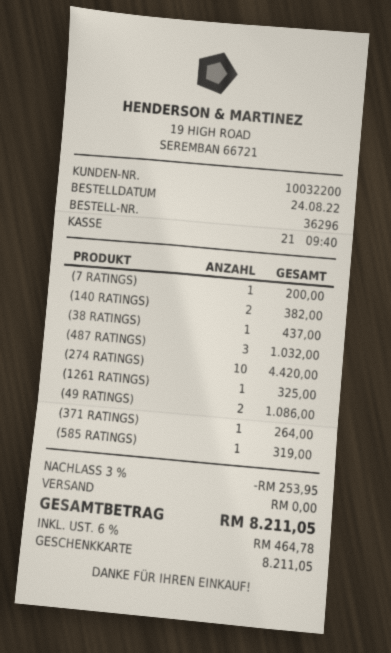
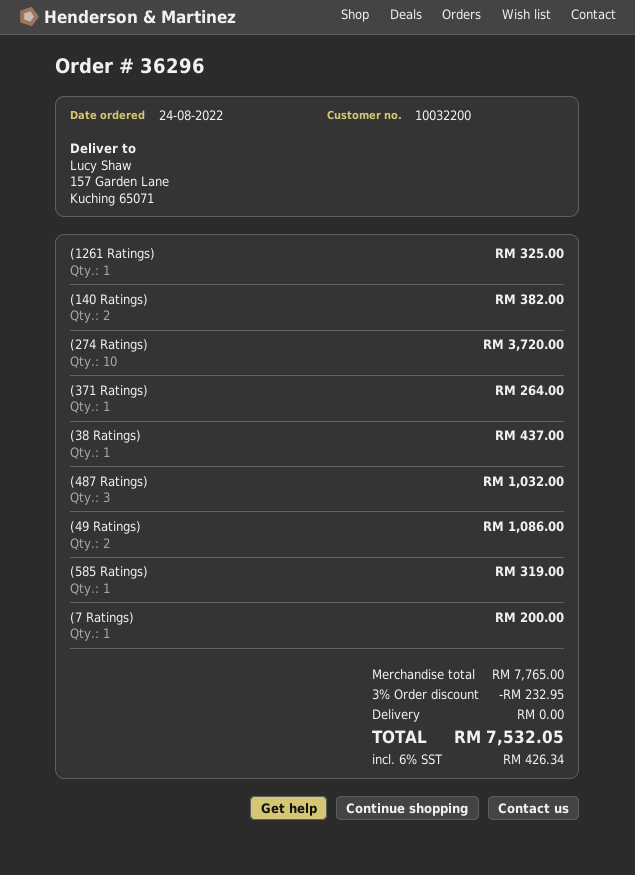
(274 RATINGS): 10 for 4420.00 -> 10 for 3720.00
discount: 3% = 253.95 -> 3% = 232.95
tax: 6% = 464.78 -> 6% = 426.34
total: 8211.05 -> 7532.05

